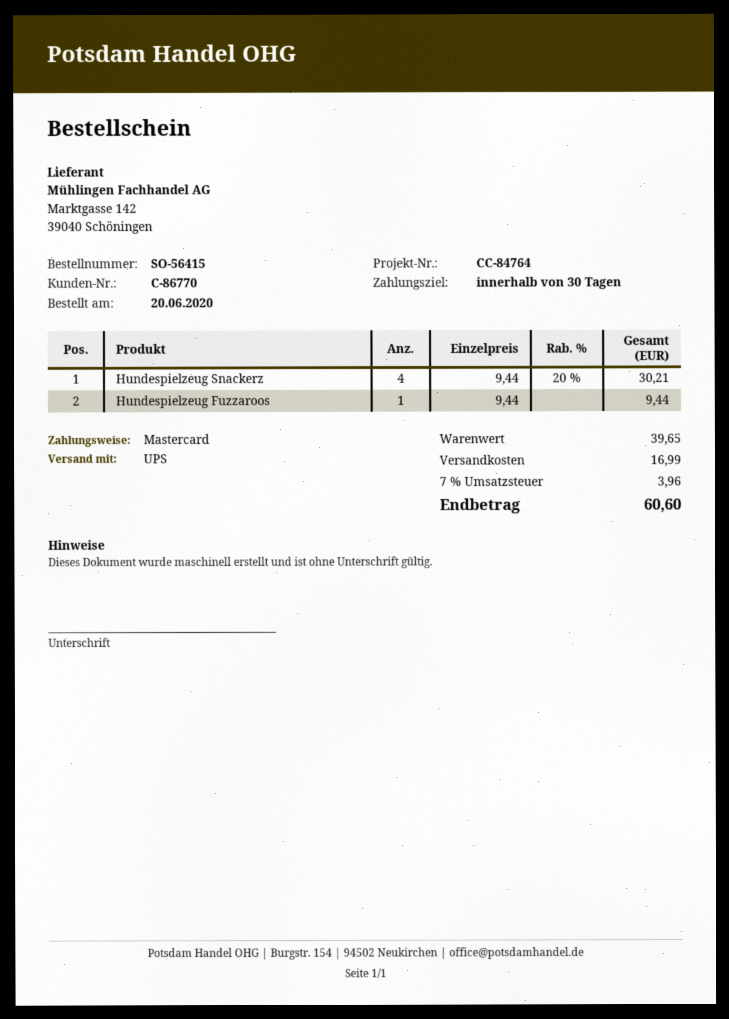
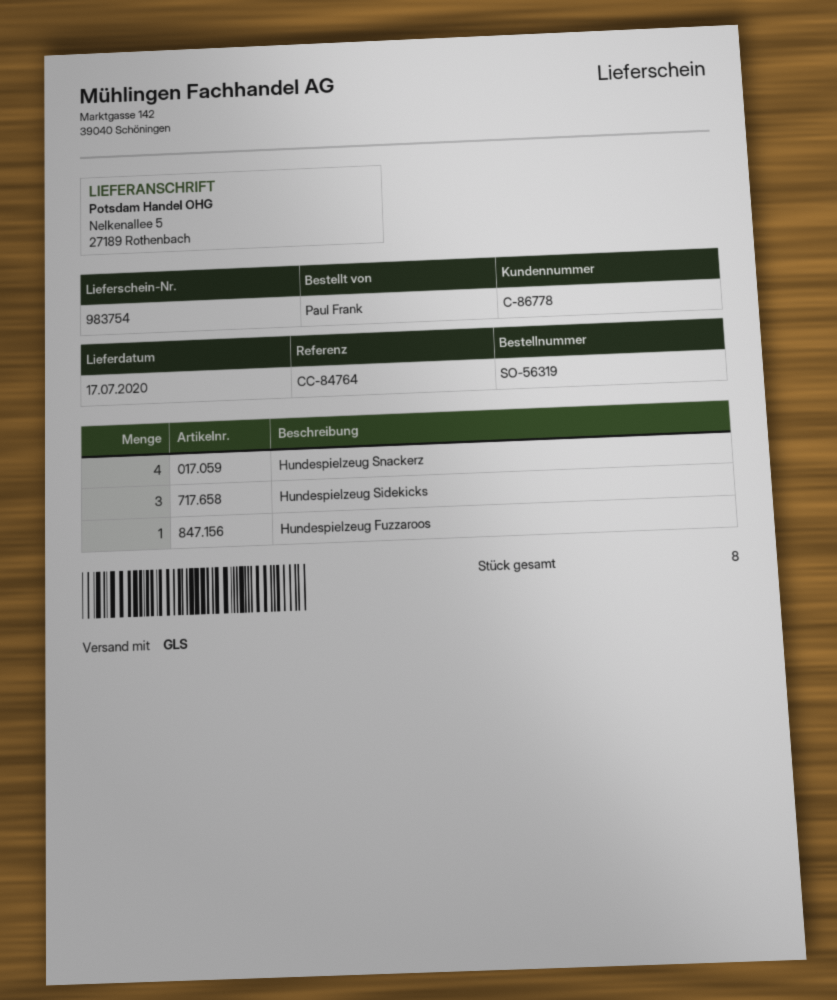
order number: SO-56415 -> SO-56319
customer number: C-86770 -> C-86778
shipping method: UPS -> GLS
Hundespielzeug Sidekicks: none -> 3

